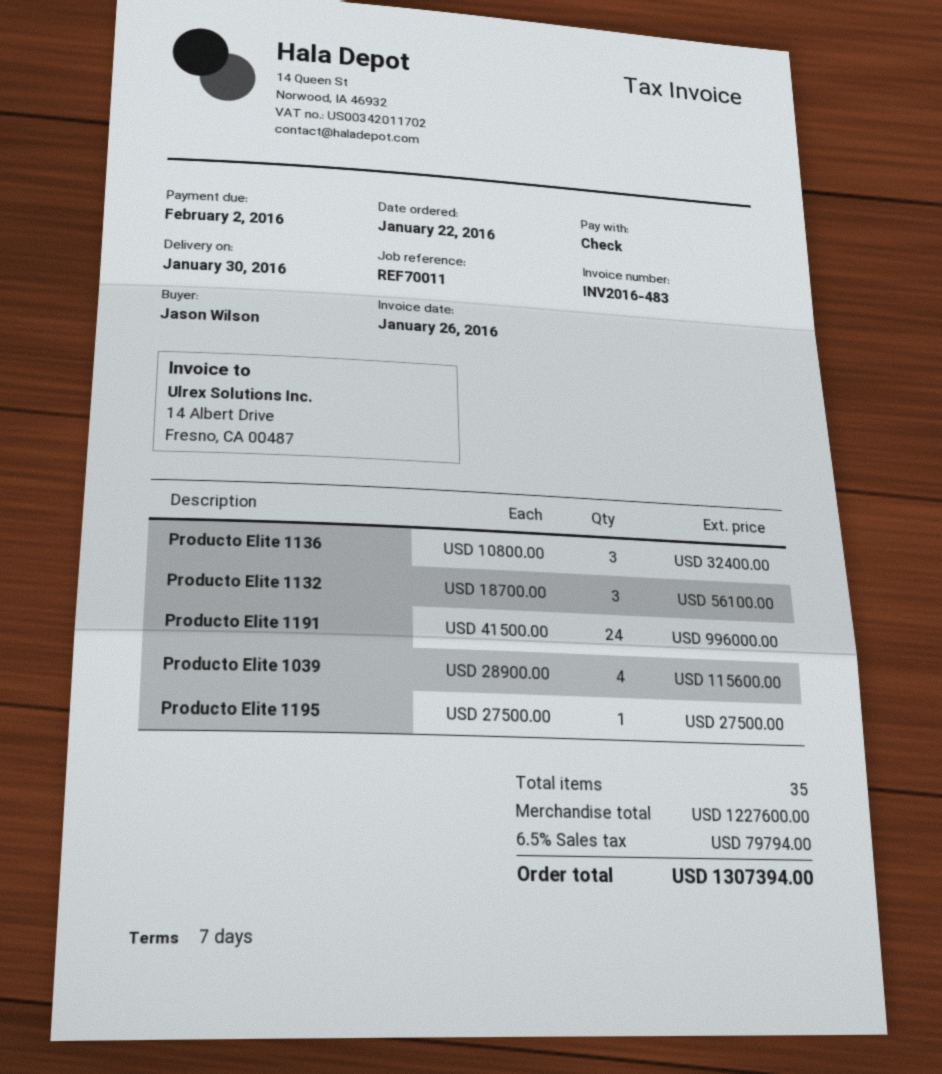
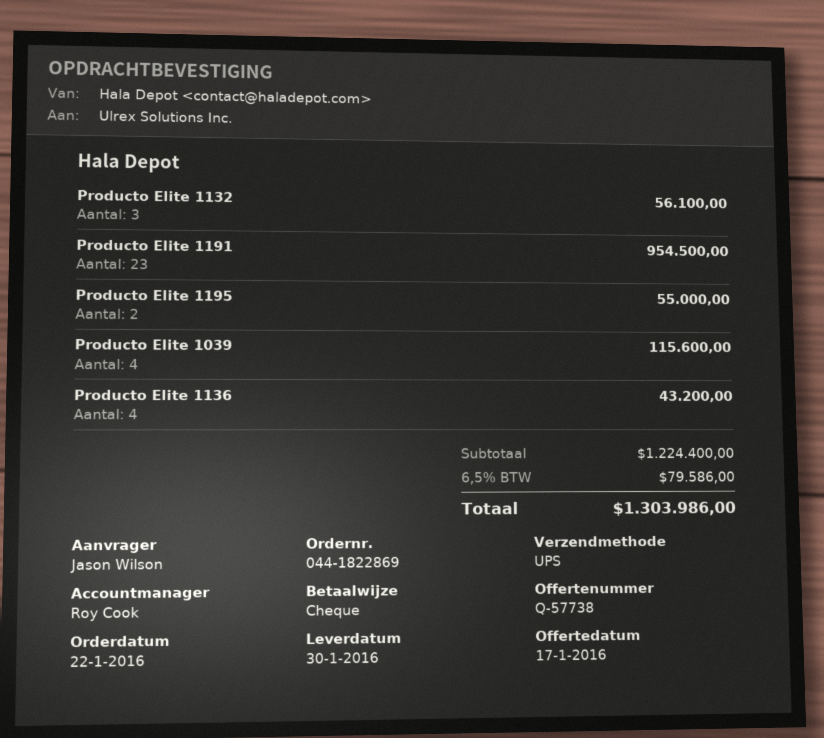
Producto Elite 1136: 3 for 32400.00 -> 4 for 43200.00
Producto Elite 1191: 24 for 996000.00 -> 23 for 954500.00
Producto Elite 1195: 1 for 27500.00 -> 2 for 55000.00
subtotal: 1227600.00 -> 1224400.00
tax: 6.5% = 79794.00 -> 6.5% = 79586.00
total: 1307394.00 -> 1303986.00

